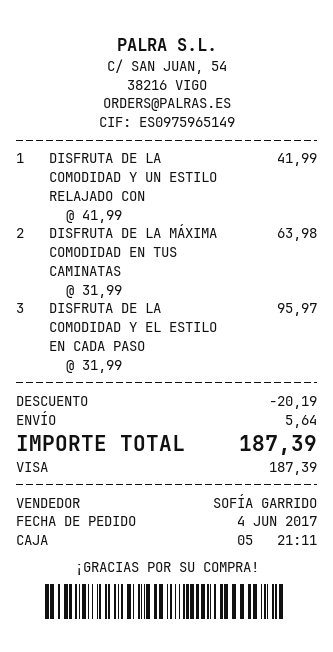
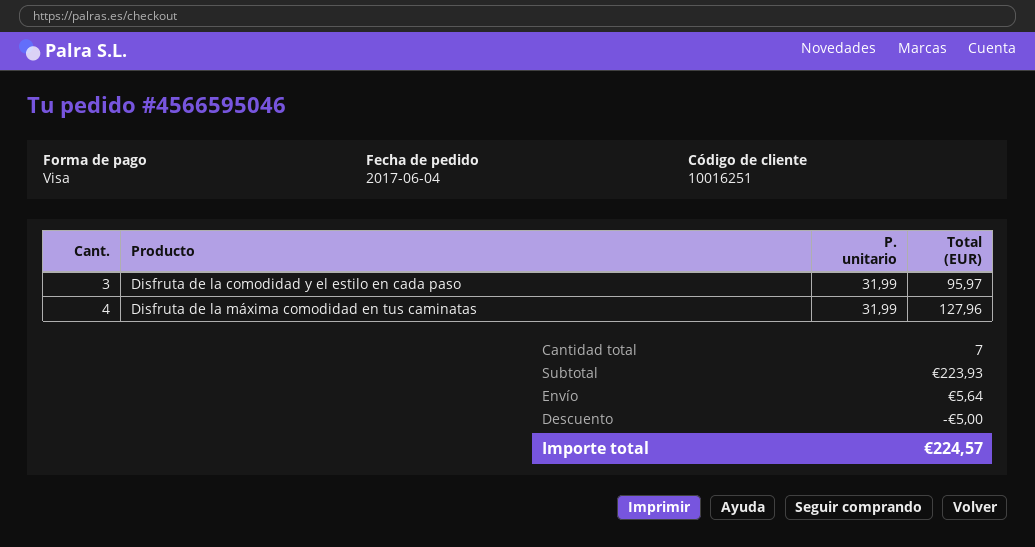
DISFRUTA DE LA COMODIDAD Y UN ESTILO RELAJADO CON: 1 x 41.99 = 41.99 -> none
DISFRUTA DE LA MÁXIMA COMODIDAD EN TUS CAMINATAS: 2 x 31.99 = 63.98 -> 4 x 31.99 = 127.96
discount: 20.19 -> 5.00
total: 187.39 -> 224.57

